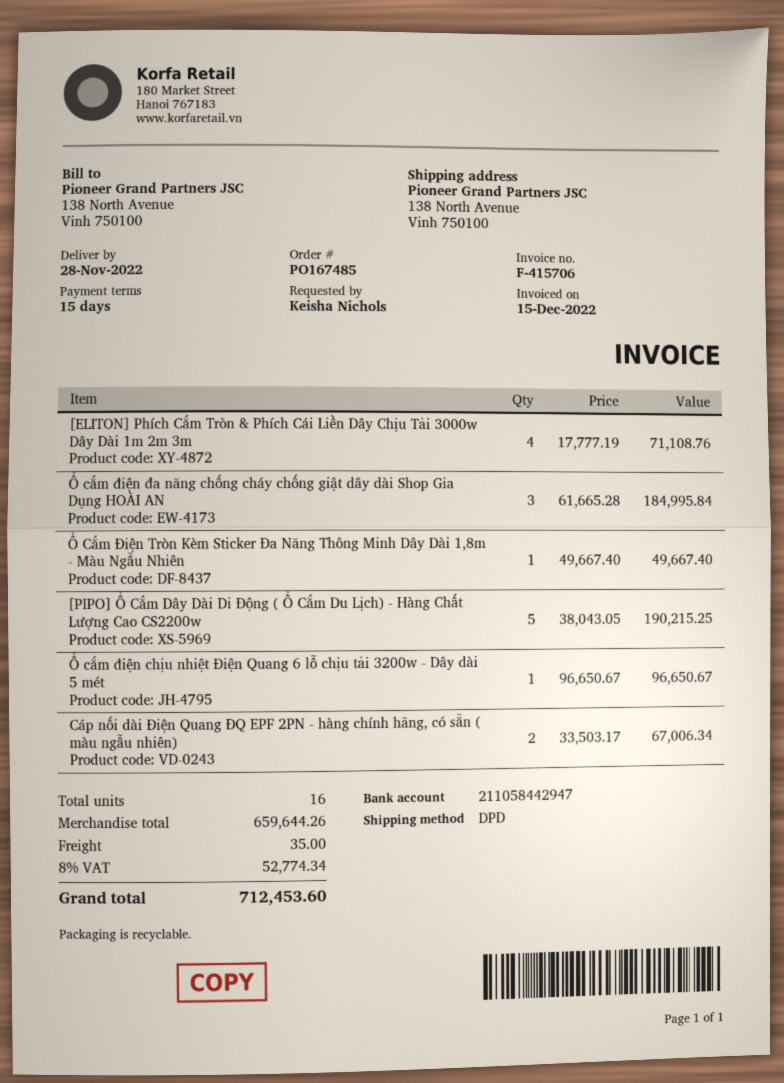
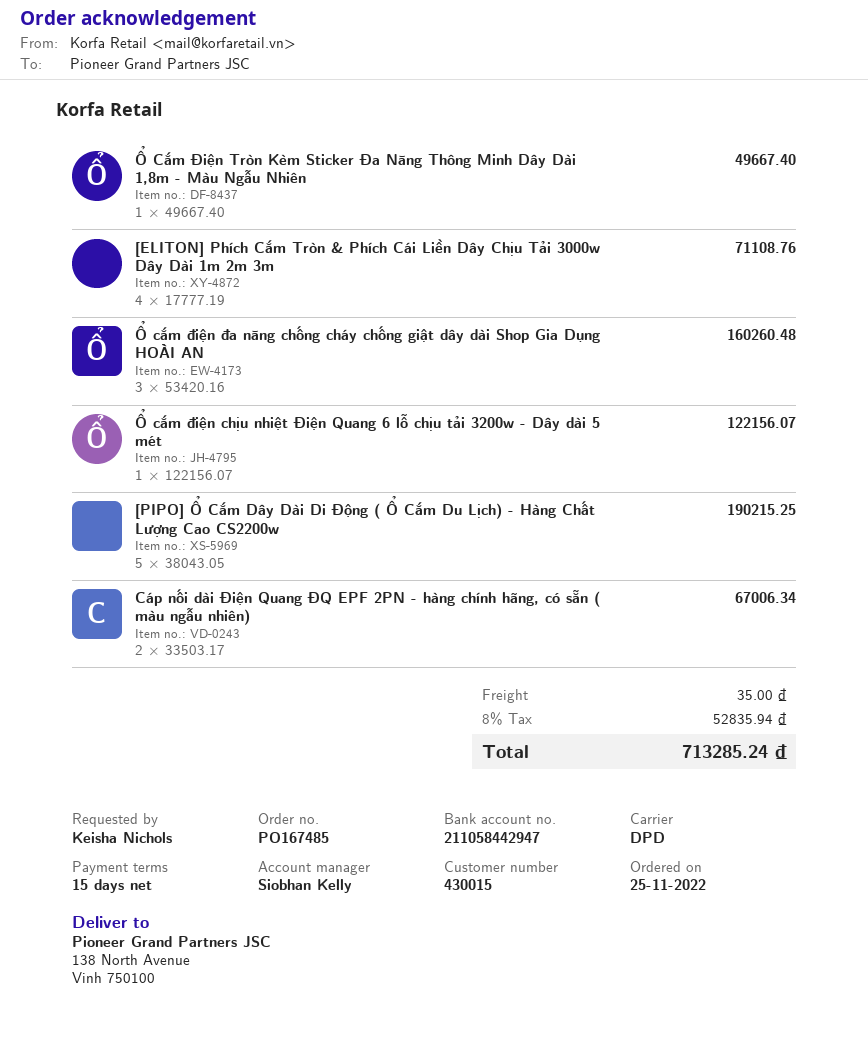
Ổ cắm điện đa năng chống cháy chống giật dây dài Shop Gia Dụng HOÀI AN: 3 x 61665.28 = 184995.84 -> 3 x 53420.16 = 160260.48
Ổ cắm điện chịu nhiệt Điện Quang 6 lỗ chịu tải 3200w - Dây dài 5 mét: 1 x 96650.67 = 96650.67 -> 1 x 122156.07 = 122156.07
tax: 8% = 52774.34 -> 8% = 52835.94
total: 712453.60 -> 713285.24

